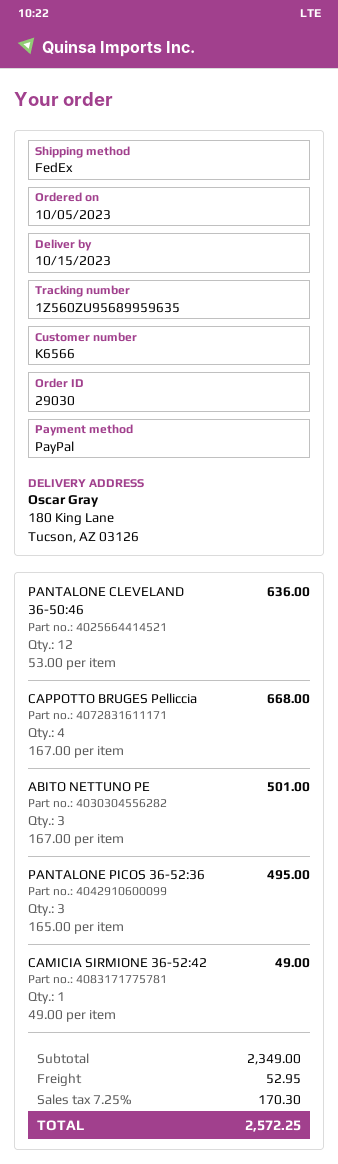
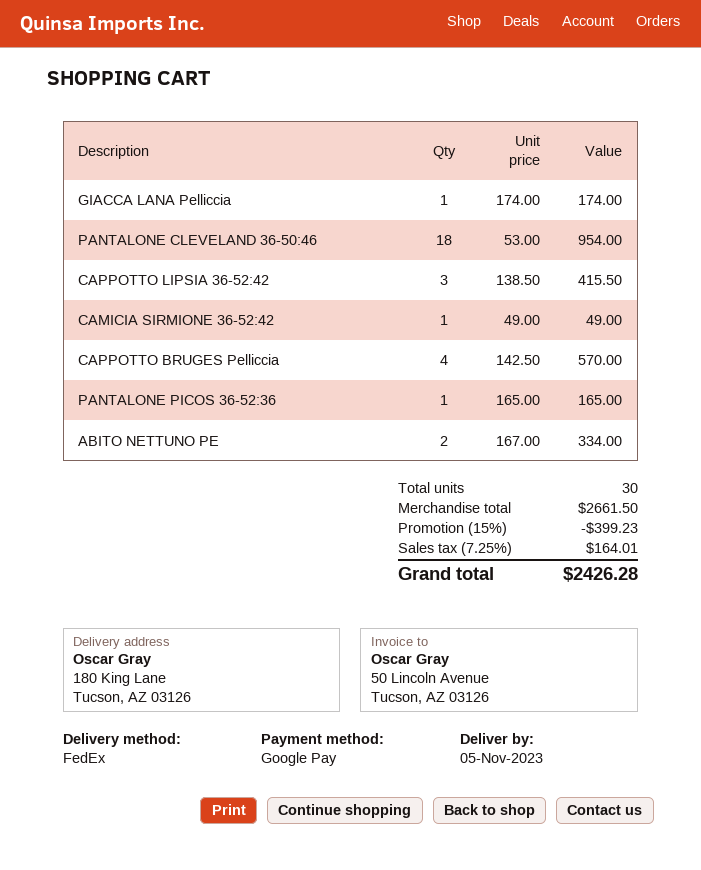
delivery date: 2023-10-15 -> 2023-11-05
payment method: PayPal -> Google Pay
PANTALONE CLEVELAND 36-50:46: 12 x 53.00 = 636.00 -> 18 x 53.00 = 954.00
CAPPOTTO BRUGES Pelliccia: 4 x 167.00 = 668.00 -> 4 x 142.50 = 570.00
ABITO NETTUNO PE: 3 x 167.00 = 501.00 -> 2 x 167.00 = 334.00
PANTALONE PICOS 36-52:36: 3 x 165.00 = 495.00 -> 1 x 165.00 = 165.00
GIACCA LANA Pelliccia: none -> 1 x 174.00 = 174.00
CAPPOTTO LIPSIA 36-52:42: none -> 3 x 138.50 = 415.50
subtotal: 2349.00 -> 2661.50
discount: none -> 15% = 399.23
shipping: 52.95 -> none
tax: 7.25% = 170.30 -> 7.25% = 164.01
total: 2572.25 -> 2426.28

